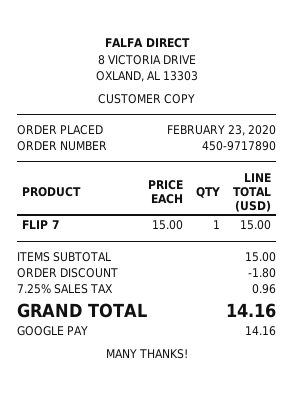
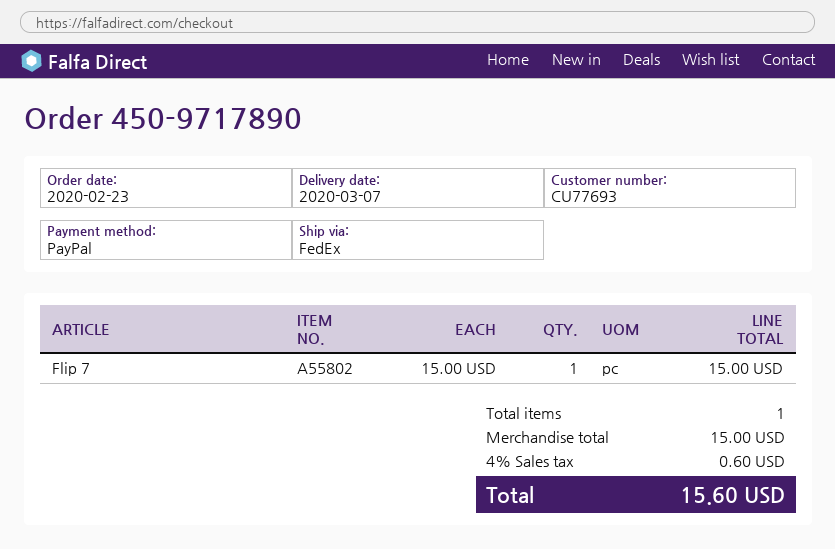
payment method: Google Pay -> PayPal
discount: 1.80 -> none
tax: 7.25% = 0.96 -> 4% = 0.60
total: 14.16 -> 15.60

